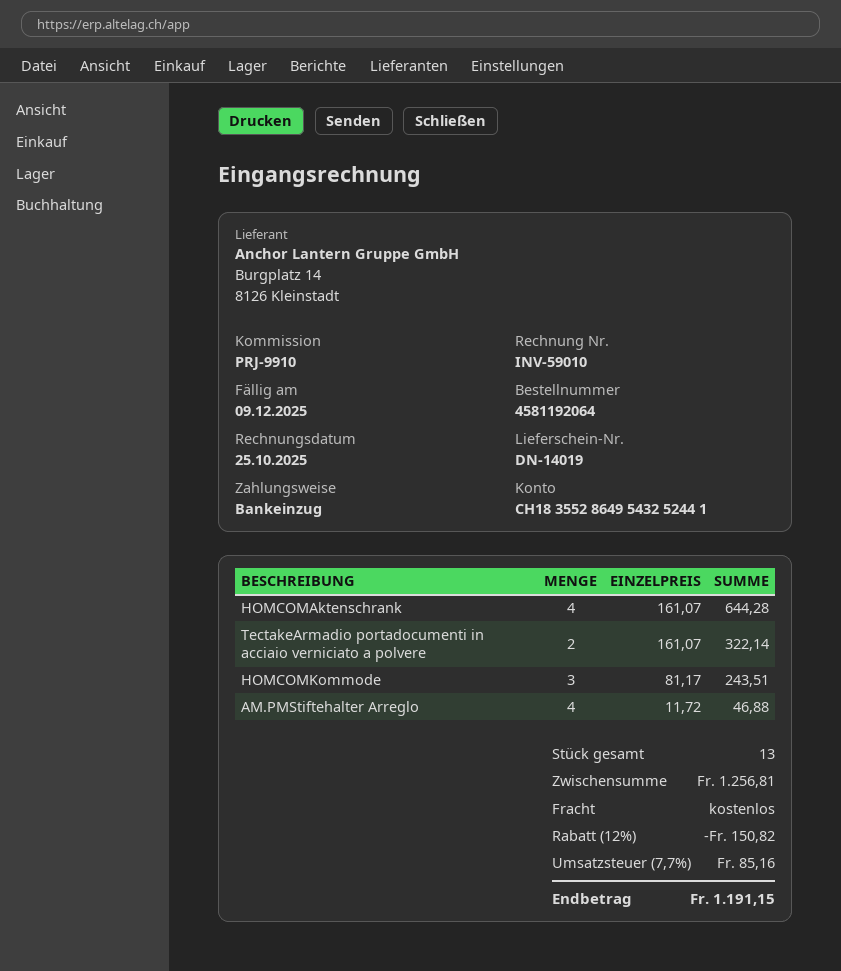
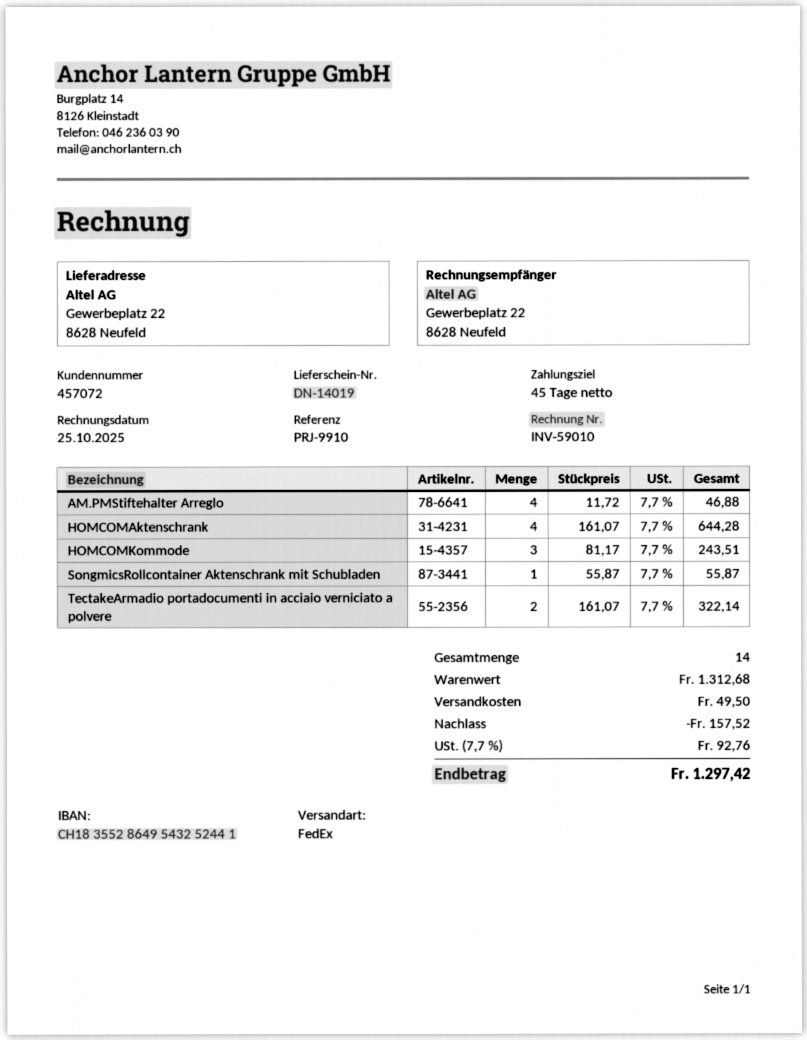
SongmicsRollcontainer Aktenschrank mit Schubladen: none -> 1 x 55.87 = 55.87
total quantity: 13 -> 14
subtotal: 1256.81 -> 1312.68
discount: 150.82 -> 157.52
shipping: 0.00 -> 49.50
tax: 7.7% = 85.16 -> 7.7% = 92.76
total: 1191.15 -> 1297.42

